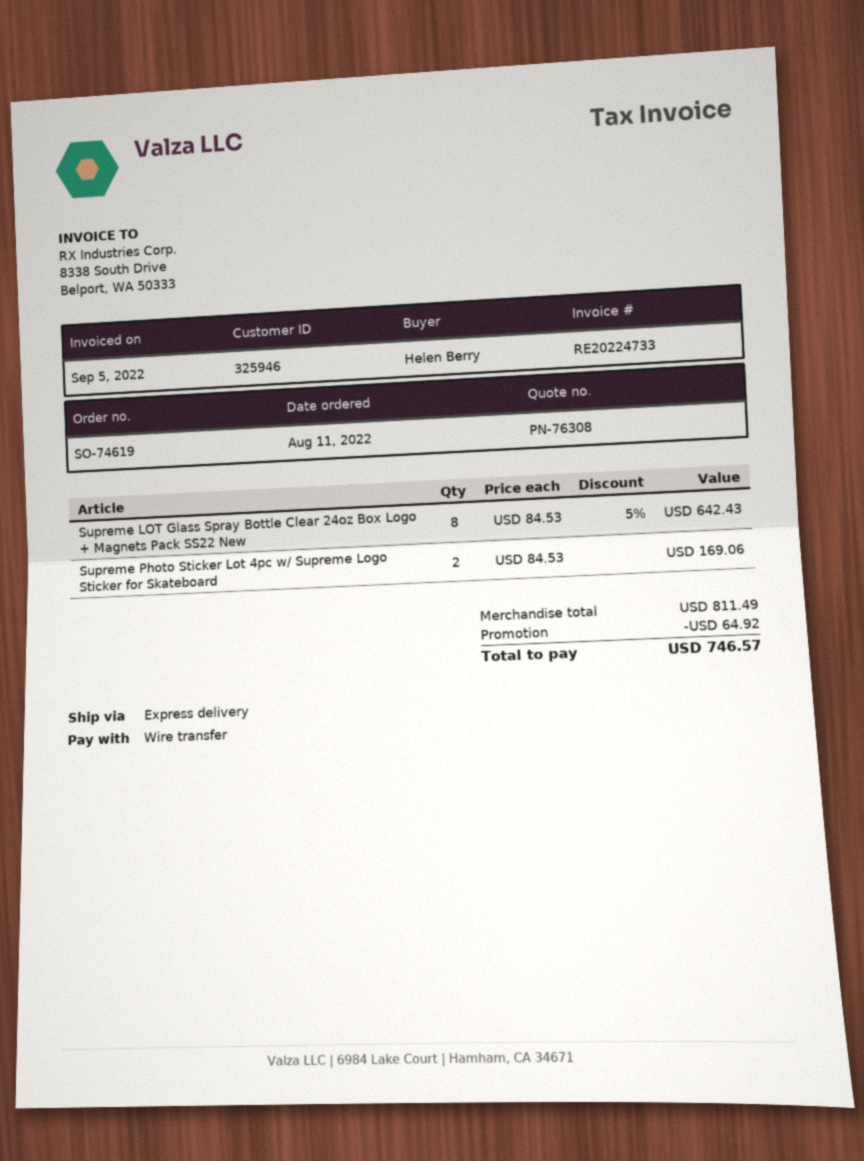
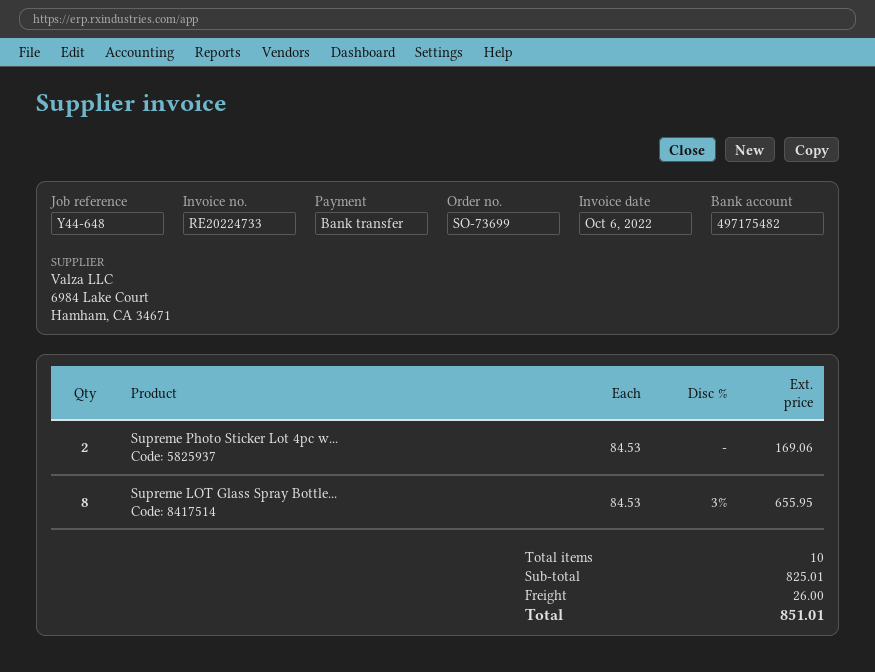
order number: SO-74619 -> SO-73699
invoice date: 2022-09-05 -> 2022-10-06
Supreme LOT Glass Spray Bottle Clear 24oz Box Logo + Magnets Pack SS22 New: 8 x 84.53 - 5% = 642.43 -> 8 x 84.53 - 3% = 655.95
subtotal: 811.49 -> 825.01
discount: 64.92 -> none
shipping: none -> 26.00
total: 746.57 -> 851.01

